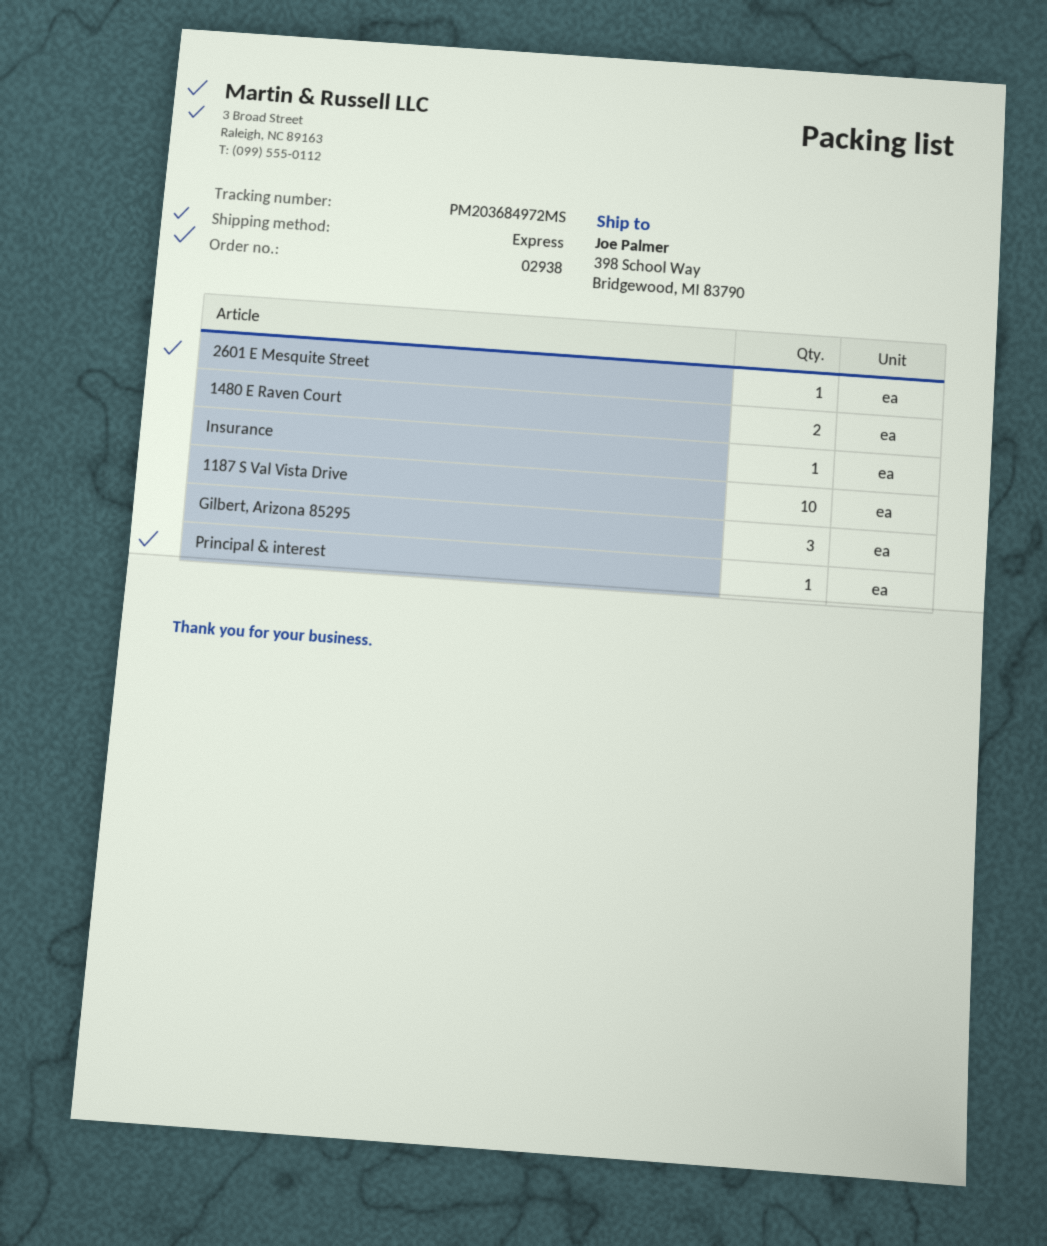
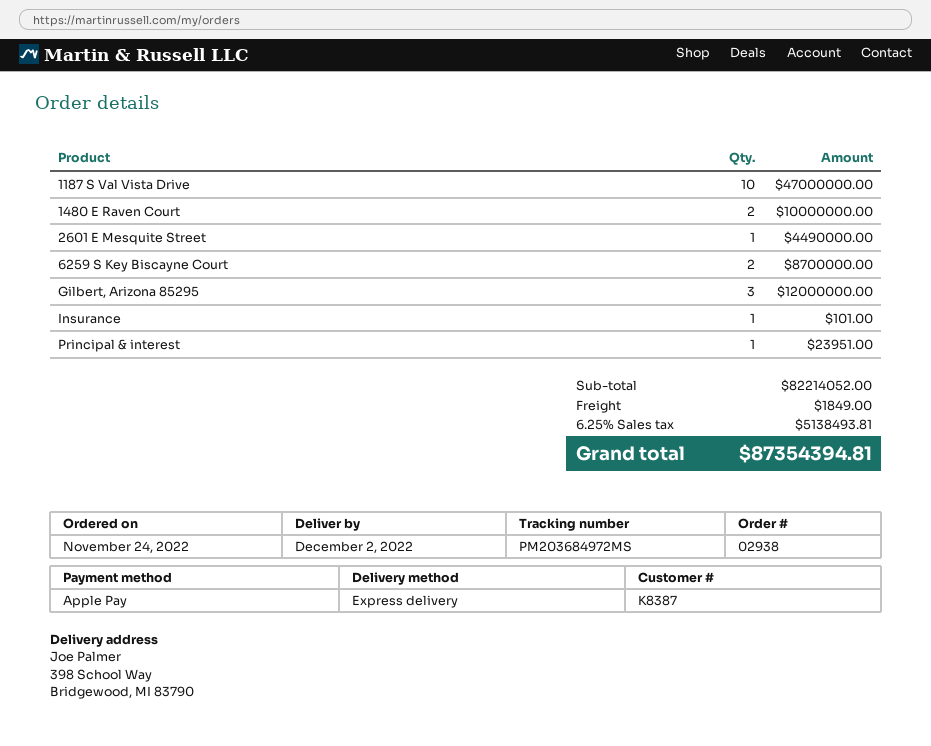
6259 S Key Biscayne Court: none -> 2

